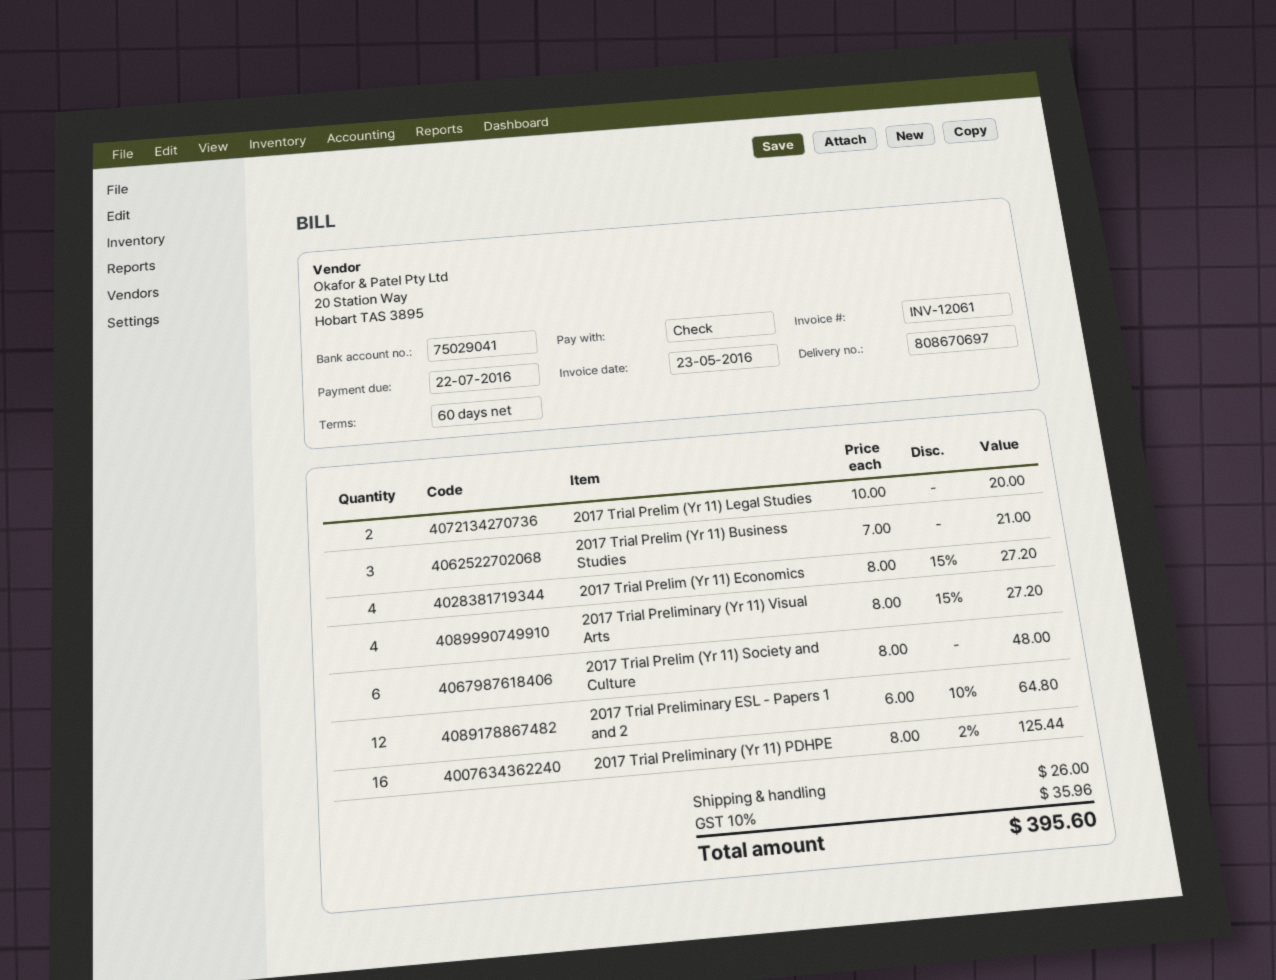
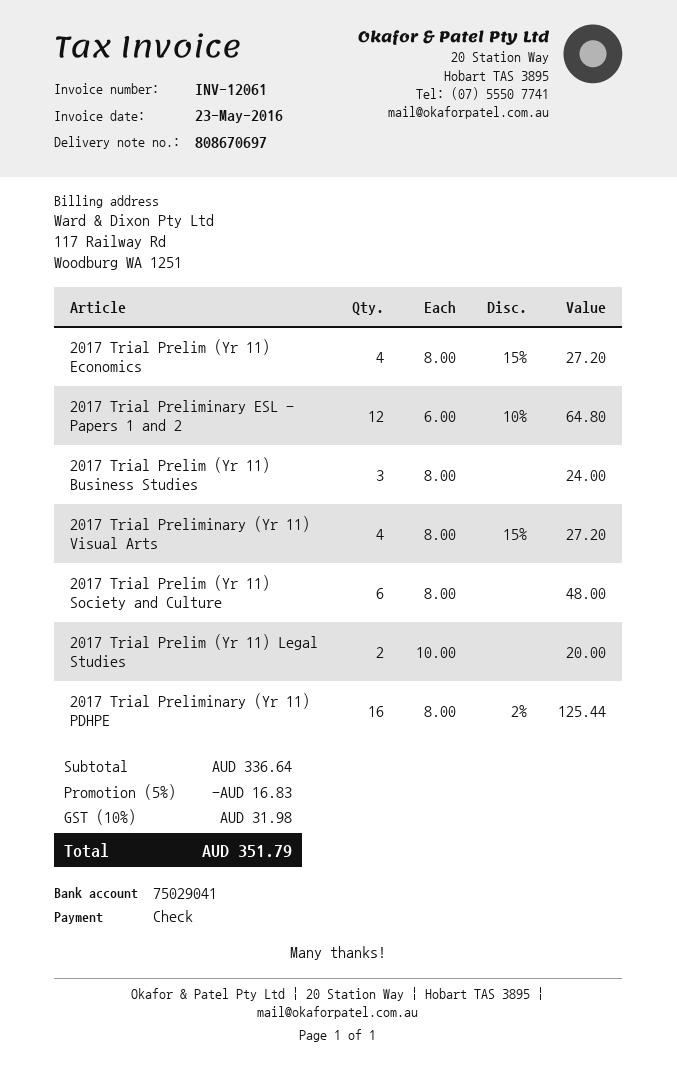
2017 Trial Prelim (Yr 11) Business Studies: 3 x 7.00 = 21.00 -> 3 x 8.00 = 24.00
discount: none -> 5% = 16.83
shipping: 26.00 -> none
tax: 10% = 35.96 -> 10% = 31.98
total: 395.60 -> 351.79

